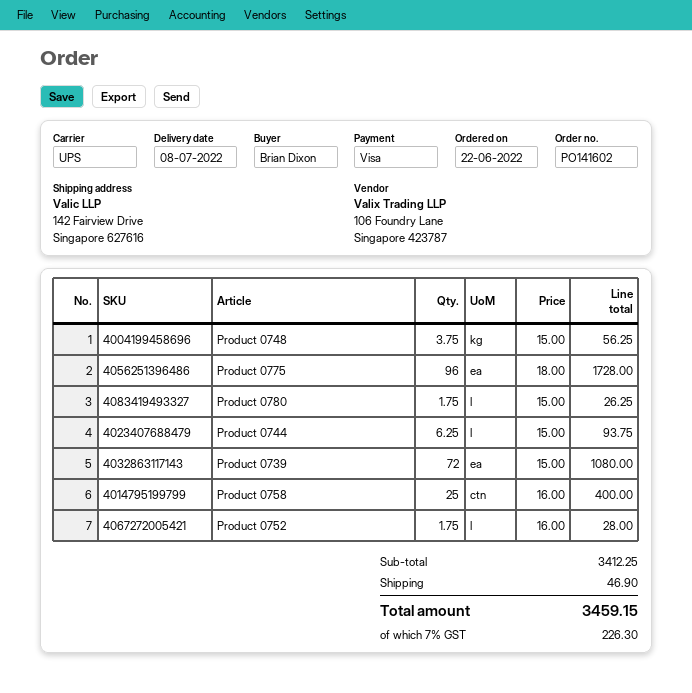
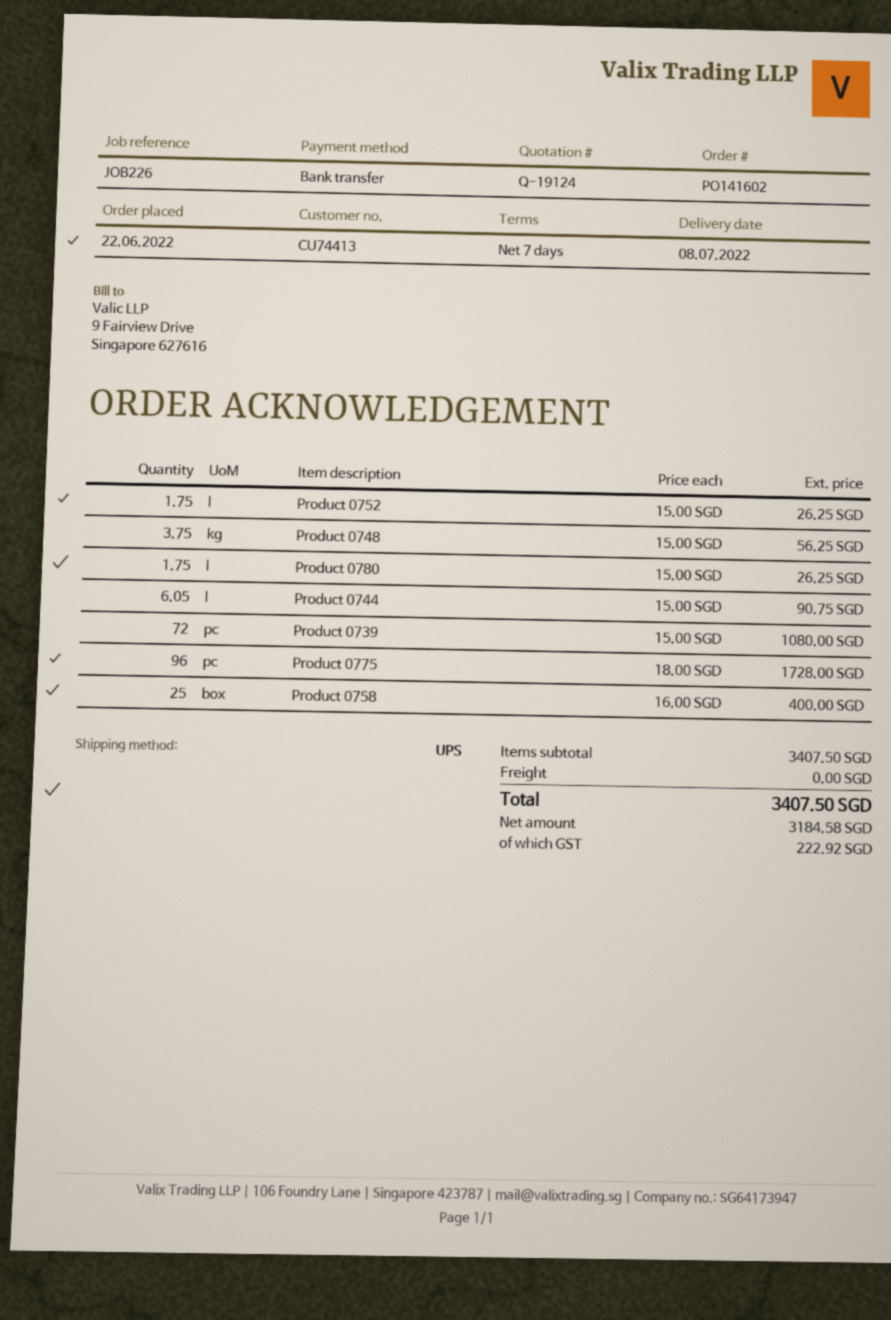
payment method: Visa -> bank transfer
Product 0744: 6.25 x 15.00 = 93.75 -> 6.05 x 15.00 = 90.75
Product 0752: 1.75 x 16.00 = 28.00 -> 1.75 x 15.00 = 26.25
subtotal: 3412.25 -> 3407.50
shipping: 46.90 -> 0.00
tax: 226.30 -> 222.92
total: 3459.15 -> 3407.50

